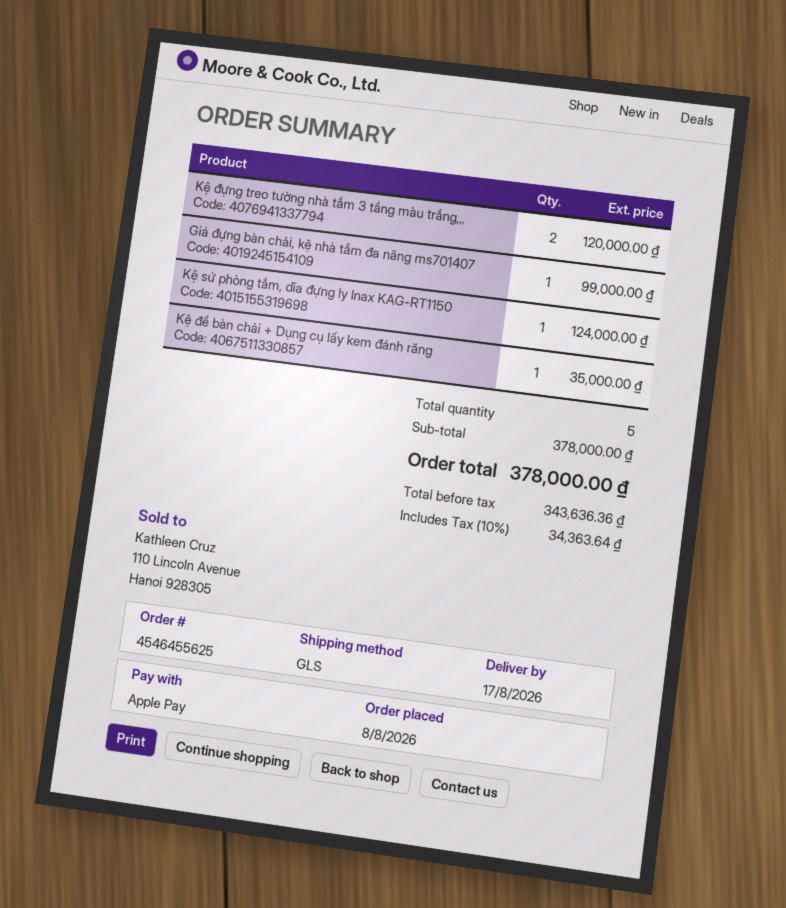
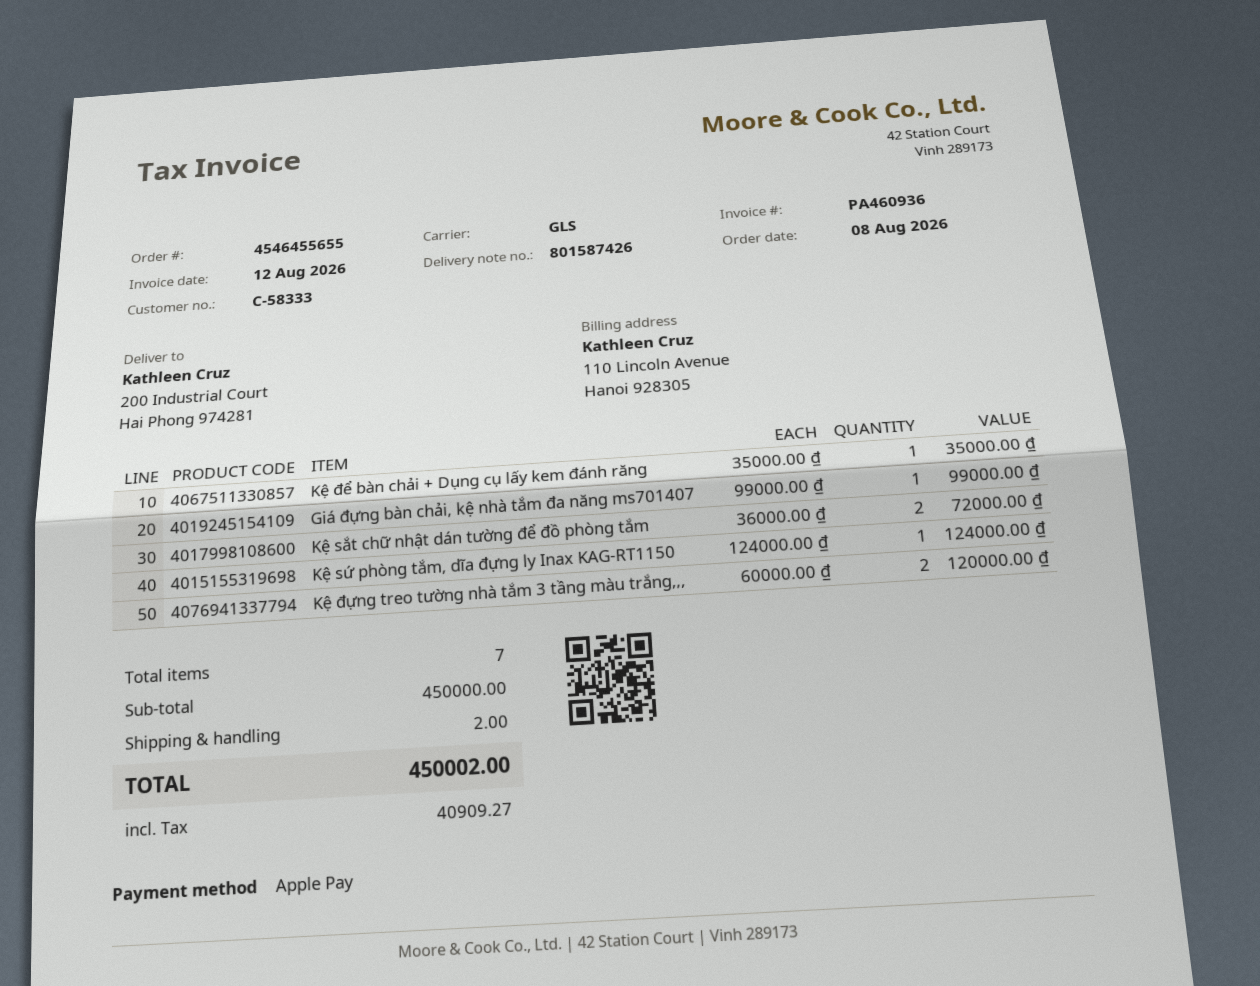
order number: 4546455625 -> 4546455655
Kệ sắt chữ nhật dán tường để đồ phòng tắm: none -> 2 for 72000.00
total quantity: 5 -> 7
subtotal: 378000.00 -> 450000.00
shipping: none -> 2.00
tax: 34363.64 -> 40909.27
total: 378000.00 -> 450002.00

